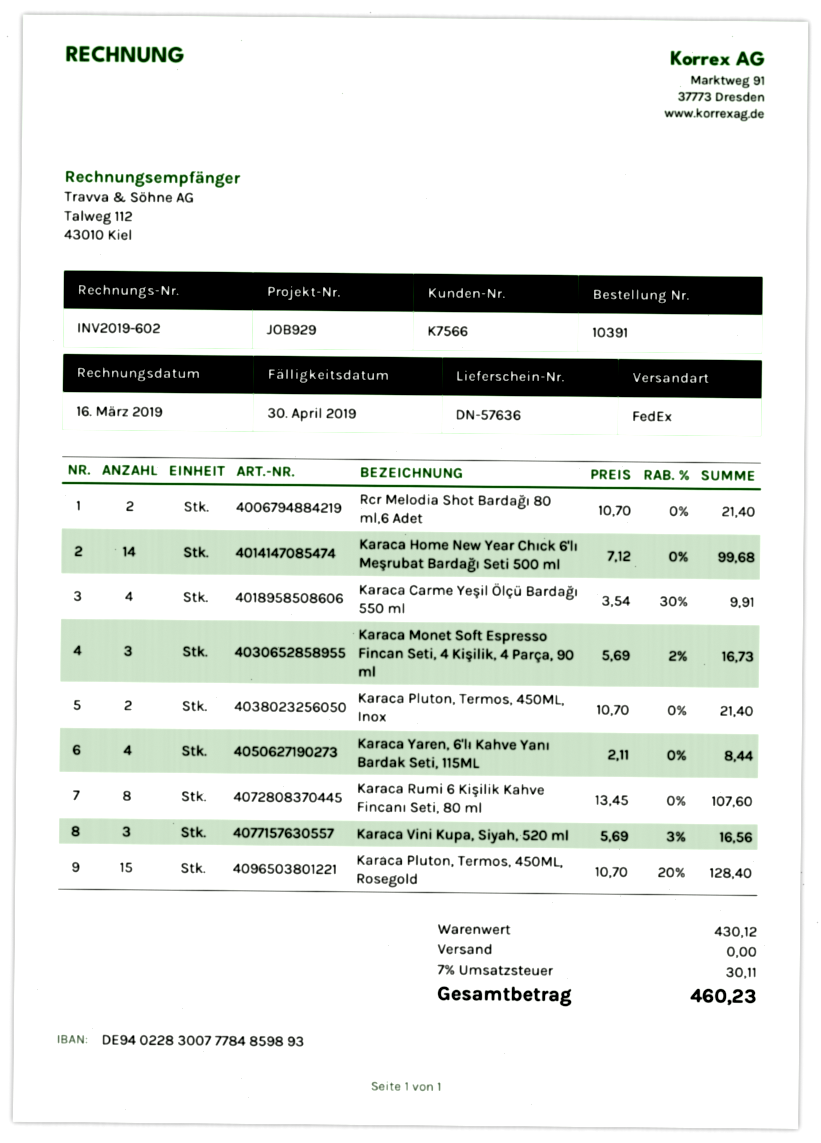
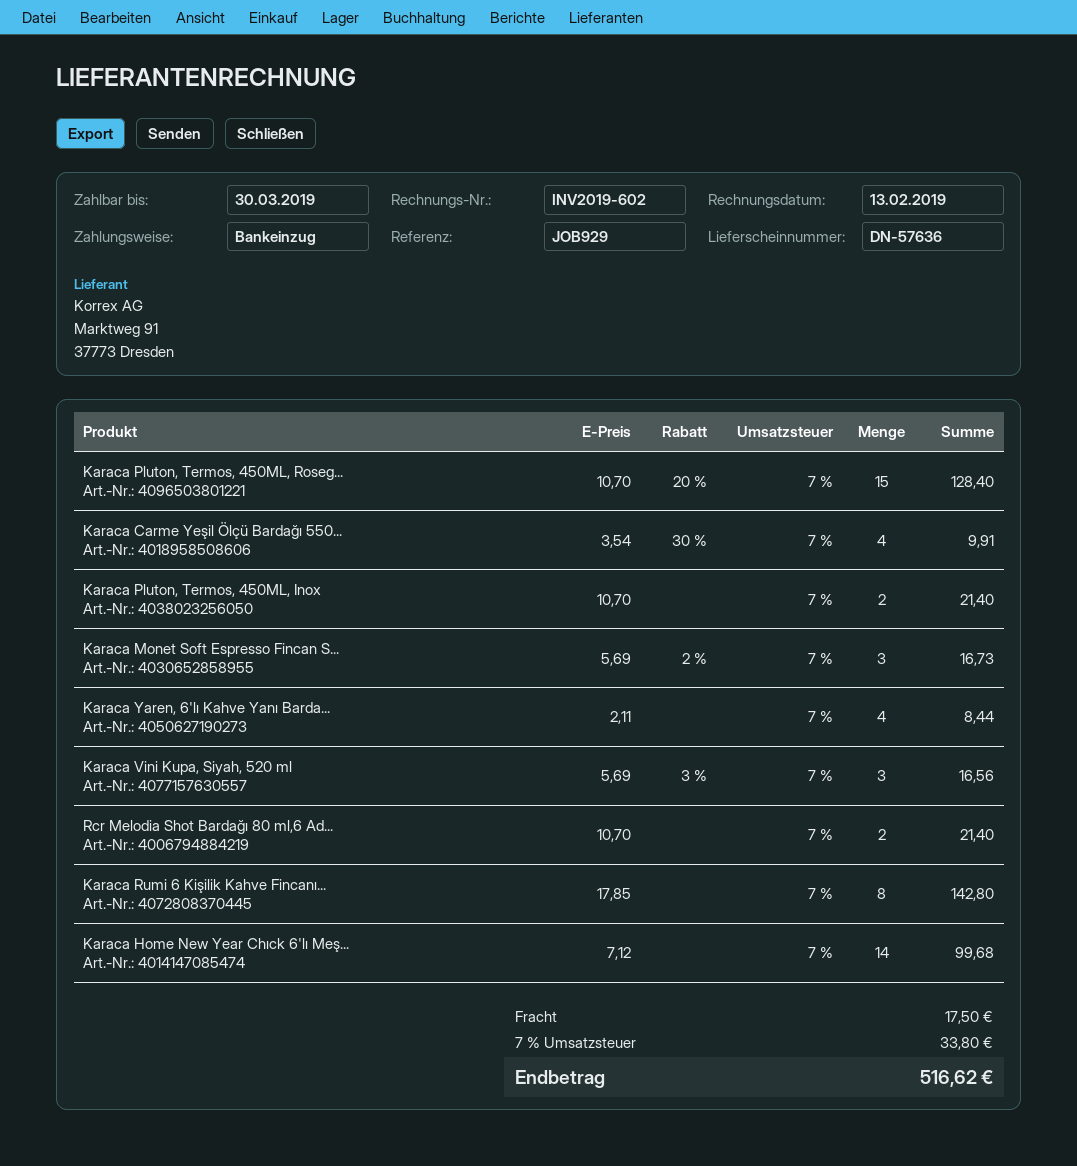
invoice date: 2019-03-16 -> 2019-02-13
due date: 2019-04-30 -> 2019-03-30
Karaca Rumi 6 Kişilik Kahve Fincanı Seti, 80 ml: 8 x 13.45 = 107.60 -> 8 x 17.85 = 142.80
shipping: 0.00 -> 17.50
tax: 7% = 30.11 -> 7% = 33.80
total: 460.23 -> 516.62

